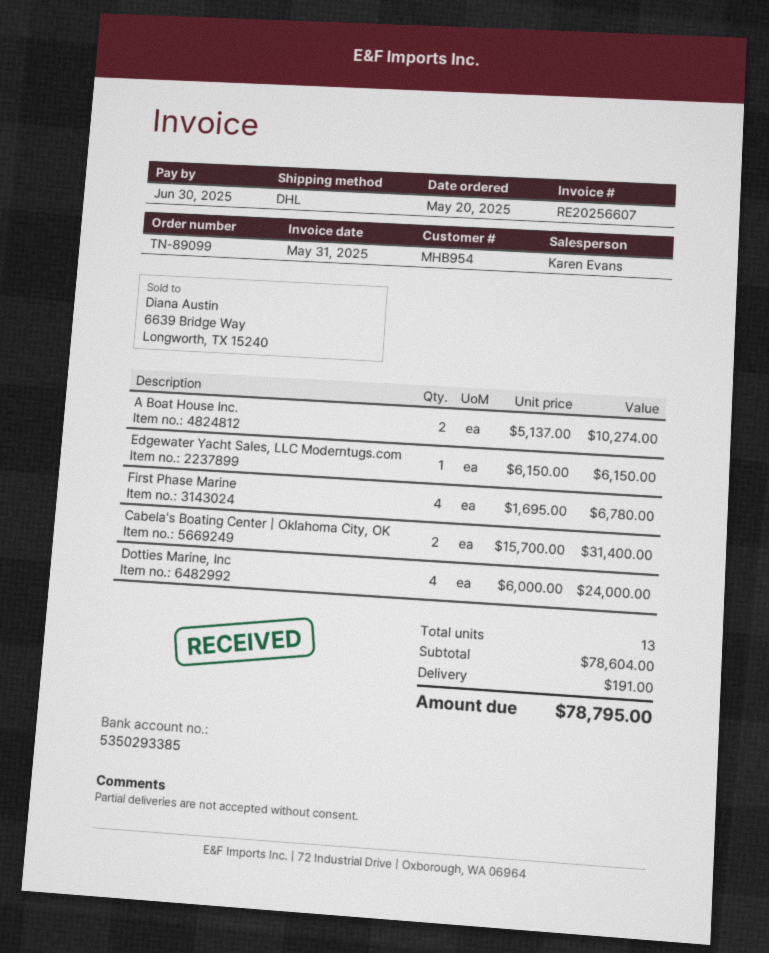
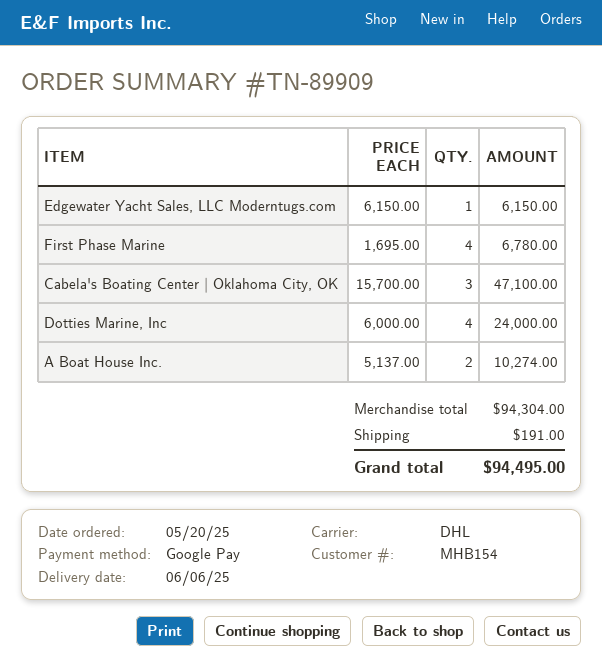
order number: TN-89099 -> TN-89909
customer number: MHB954 -> MHB154
Cabela's Boating Center | Oklahoma City, OK: 2 x 15700.00 = 31400.00 -> 3 x 15700.00 = 47100.00
subtotal: 78604.00 -> 94304.00
total: 78795.00 -> 94495.00

